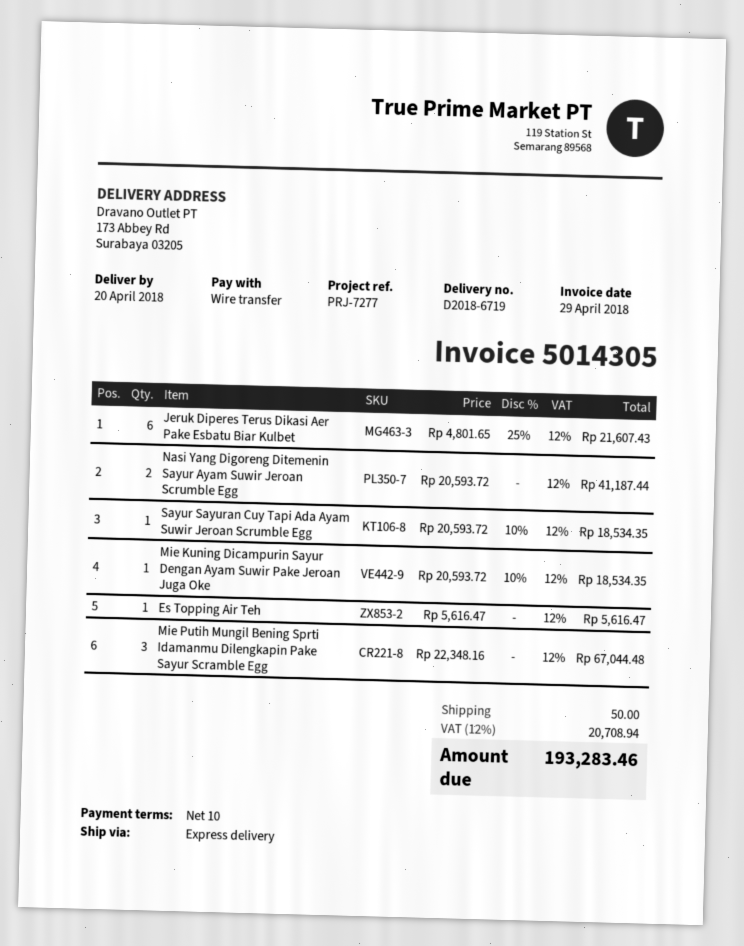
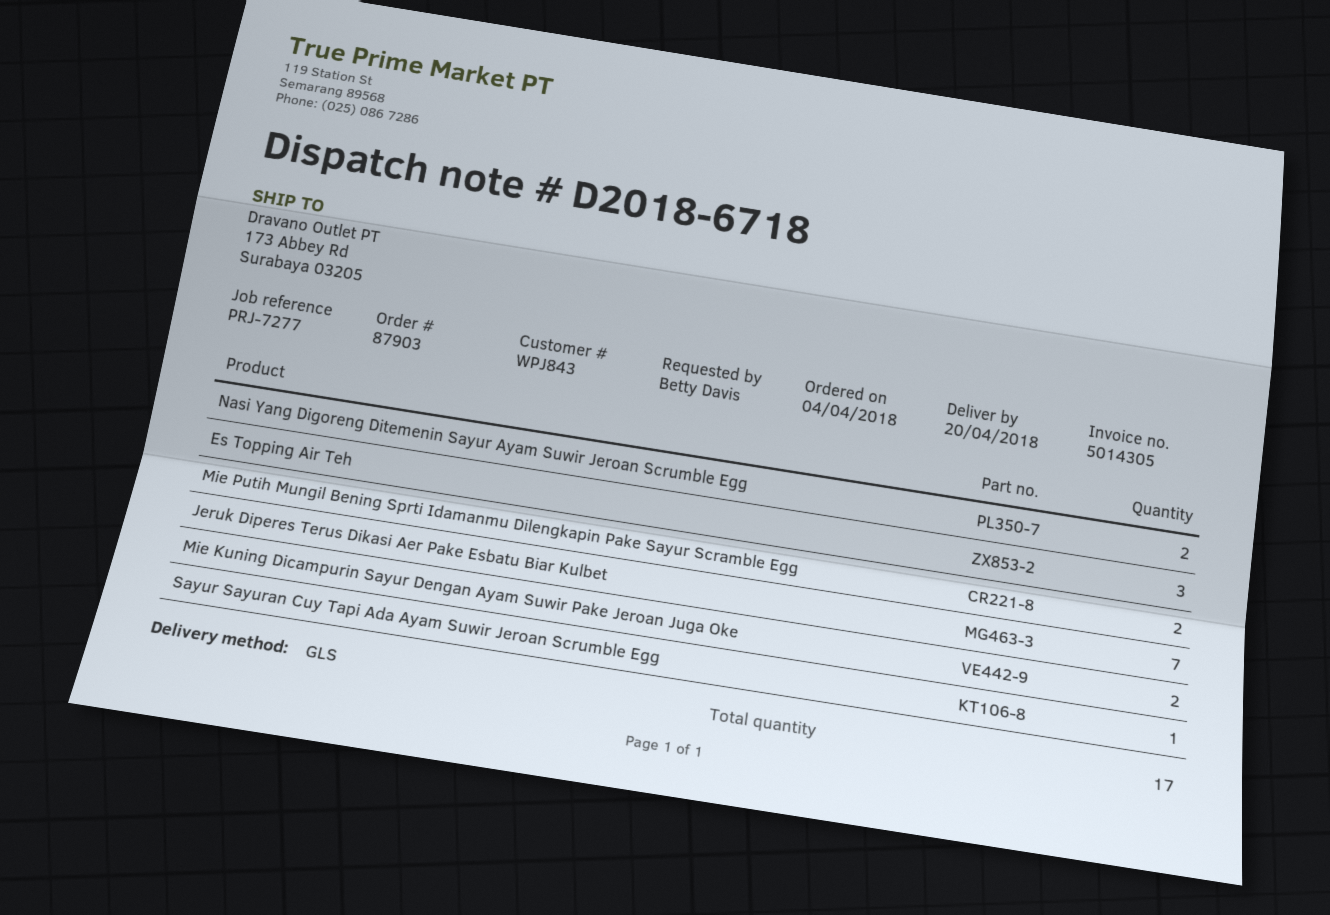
delivery note number: D2018-6719 -> D2018-6718
shipping method: express -> GLS
Jeruk Diperes Terus Dikasi Aer Pake Esbatu Biar Kulbet: 6 -> 7
Mie Kuning Dicampurin Sayur Dengan Ayam Suwir Pake Jeroan Juga Oke: 1 -> 2
Es Topping Air Teh: 1 -> 3
Mie Putih Mungil Bening Sprti Idamanmu Dilengkapin Pake Sayur Scramble Egg: 3 -> 2

